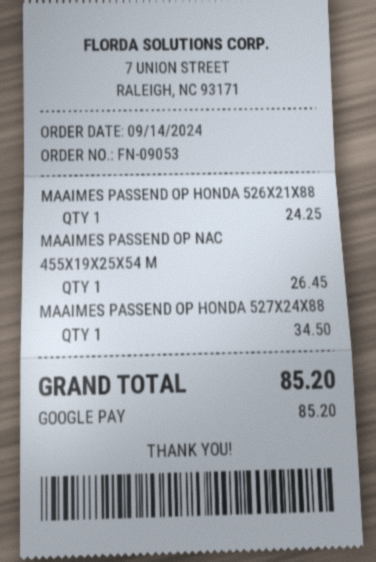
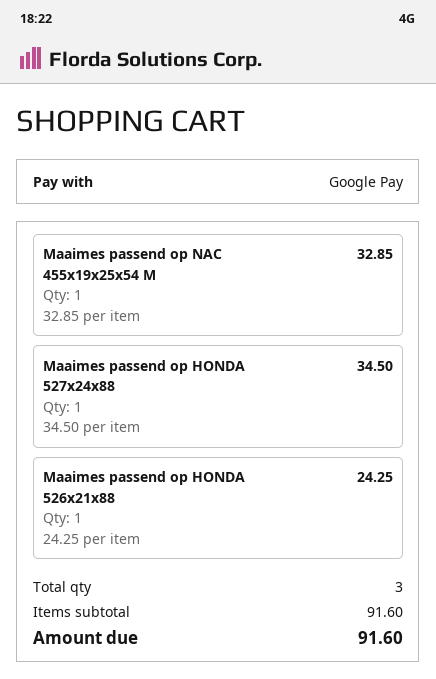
MAAIMES PASSEND OP NAC 455X19X25X54 M: 1 for 26.45 -> 1 for 32.85
total: 85.20 -> 91.60

